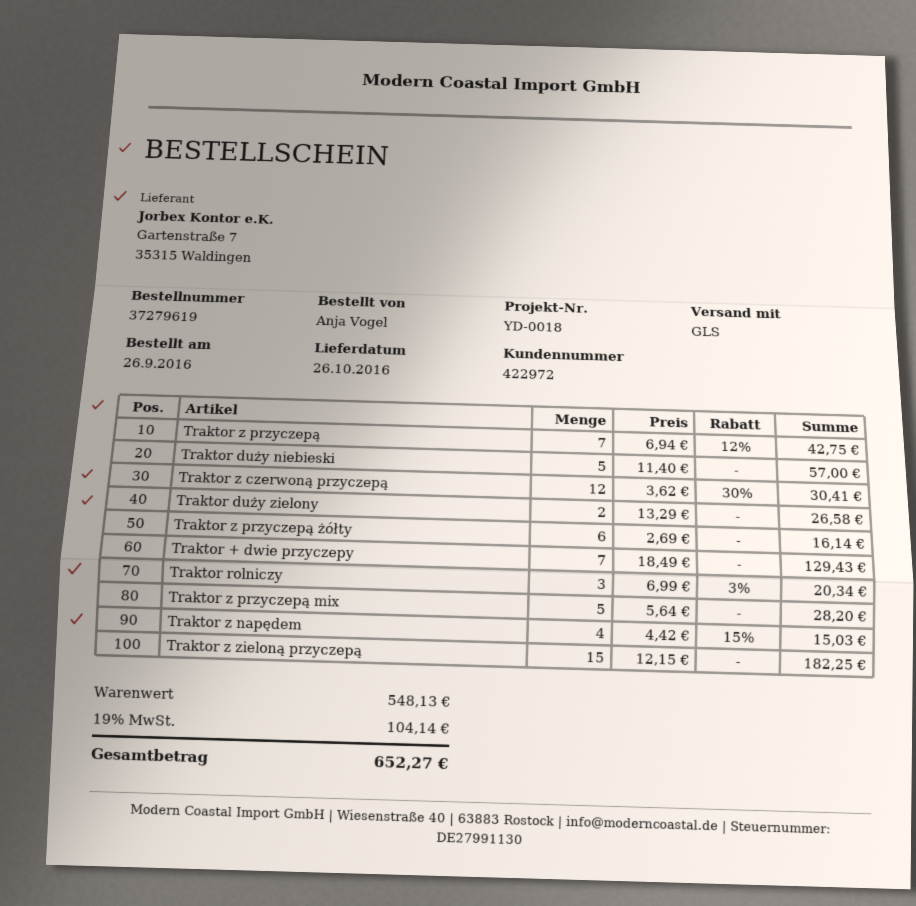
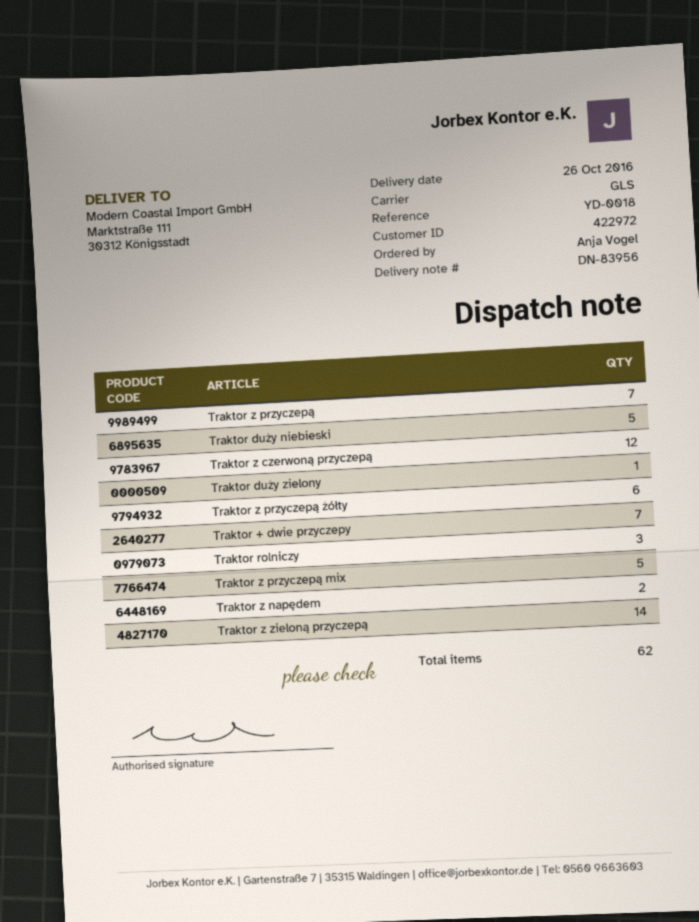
Traktor duży zielony: 2 -> 1
Traktor z napędem: 4 -> 2
Traktor z zieloną przyczepą: 15 -> 14

